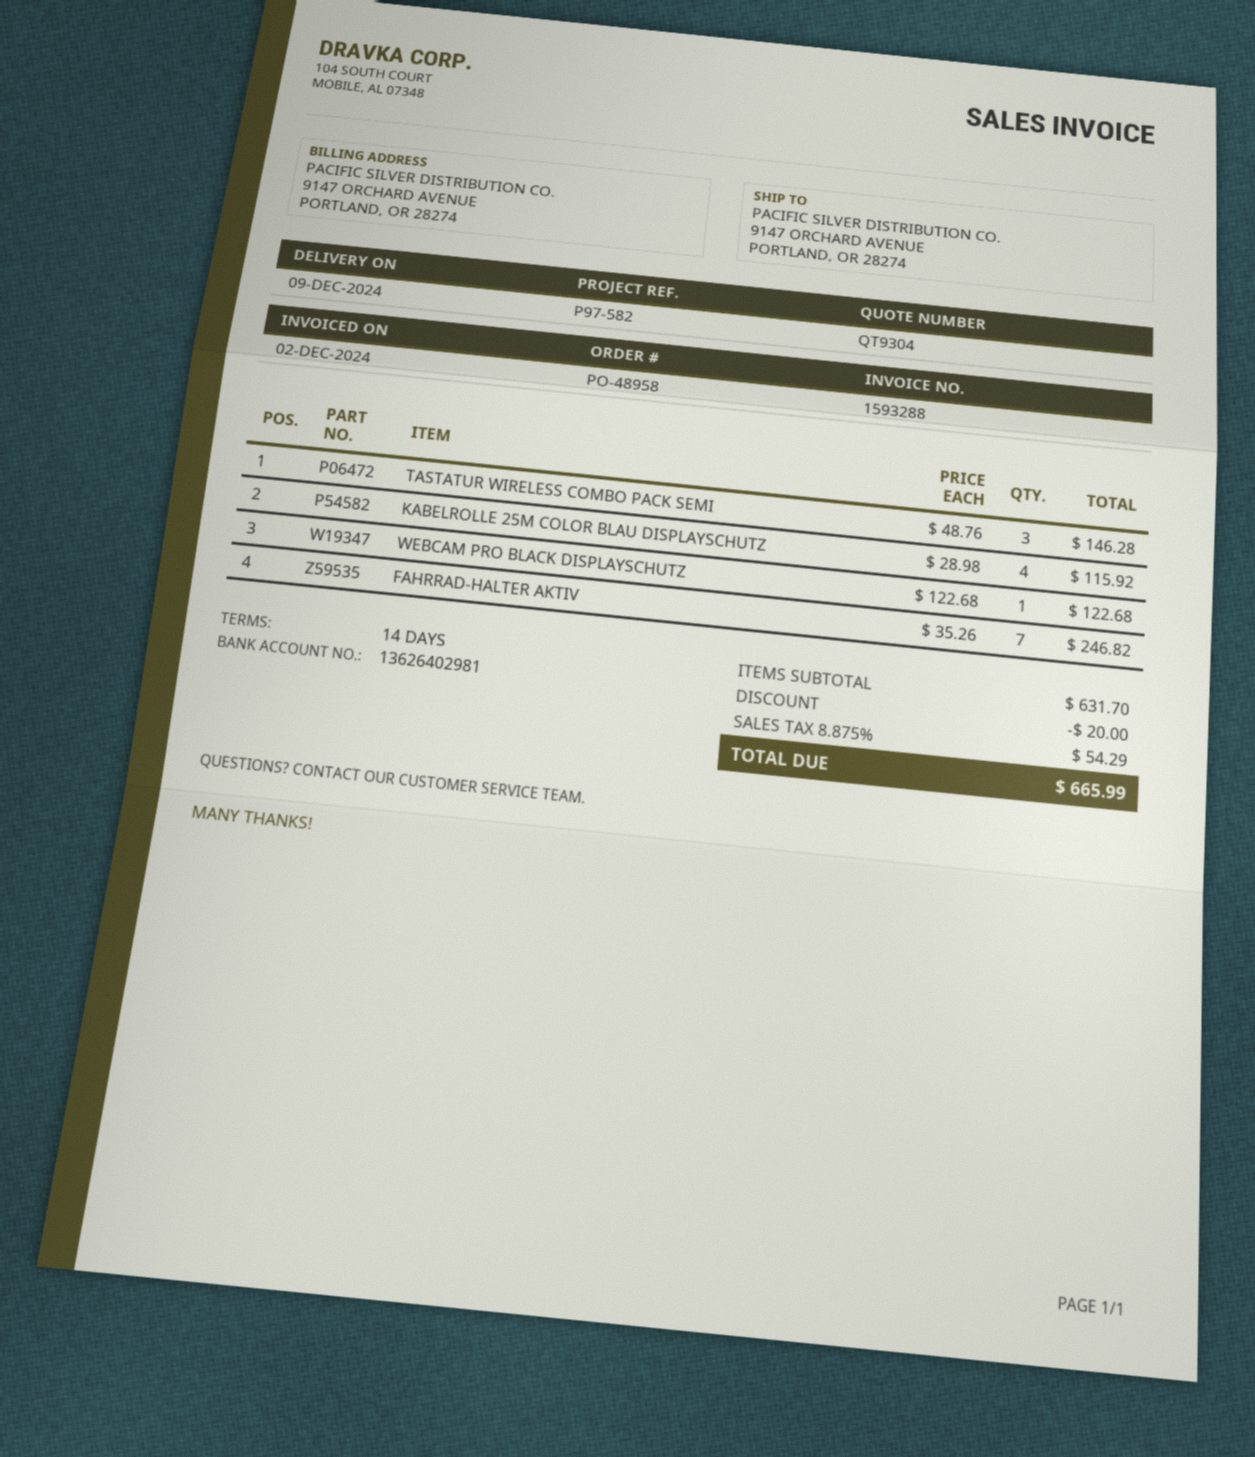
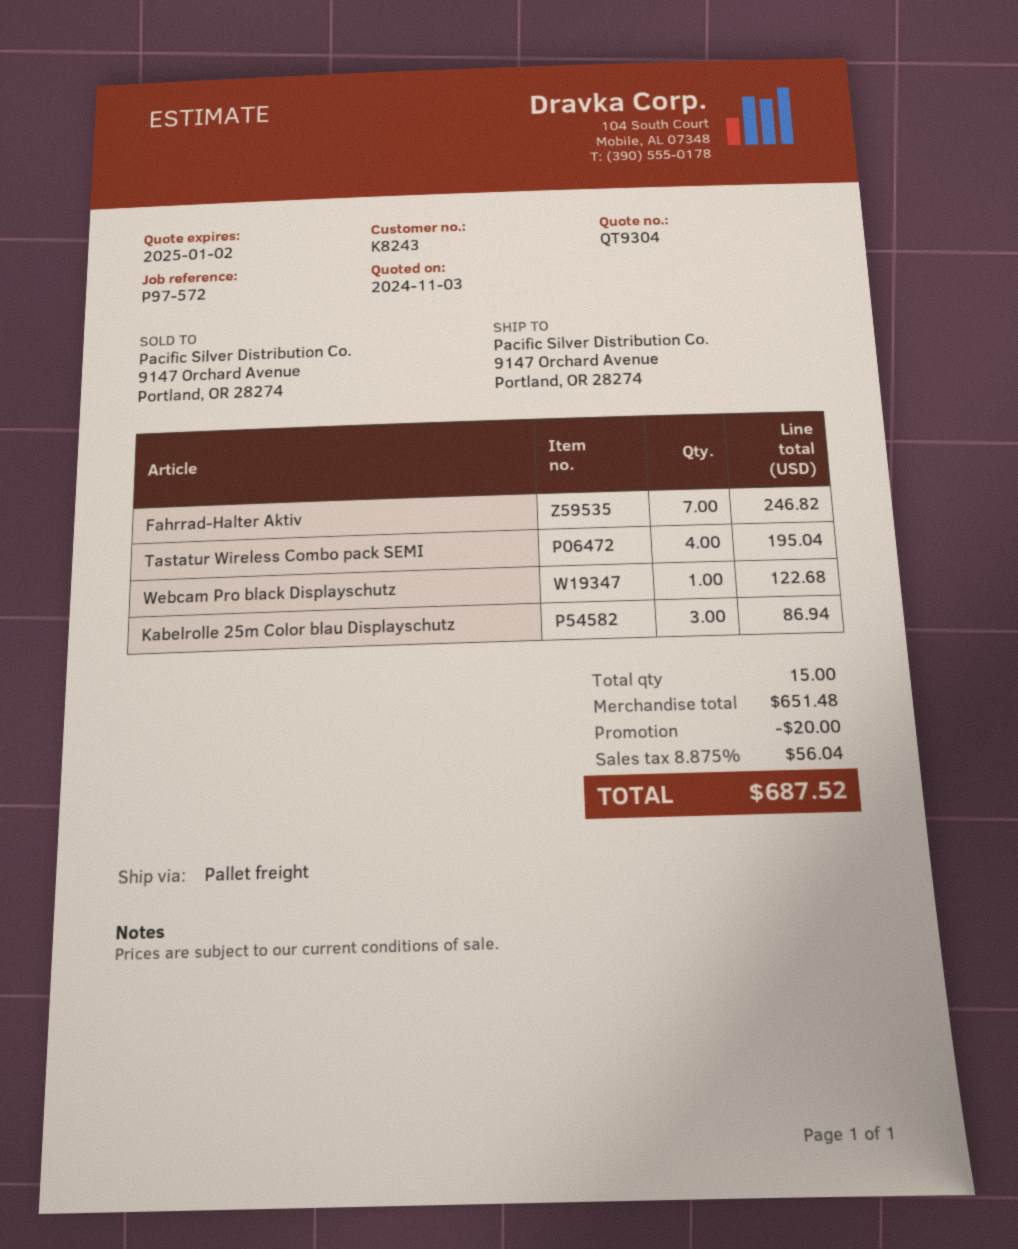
reference: P97-582 -> P97-572
TASTATUR WIRELESS COMBO PACK SEMI: 3 for 146.28 -> 4 for 195.04
KABELROLLE 25M COLOR BLAU DISPLAYSCHUTZ: 4 for 115.92 -> 3 for 86.94
subtotal: 631.70 -> 651.48
tax: 8.875% = 54.29 -> 8.875% = 56.04
total: 665.99 -> 687.52

